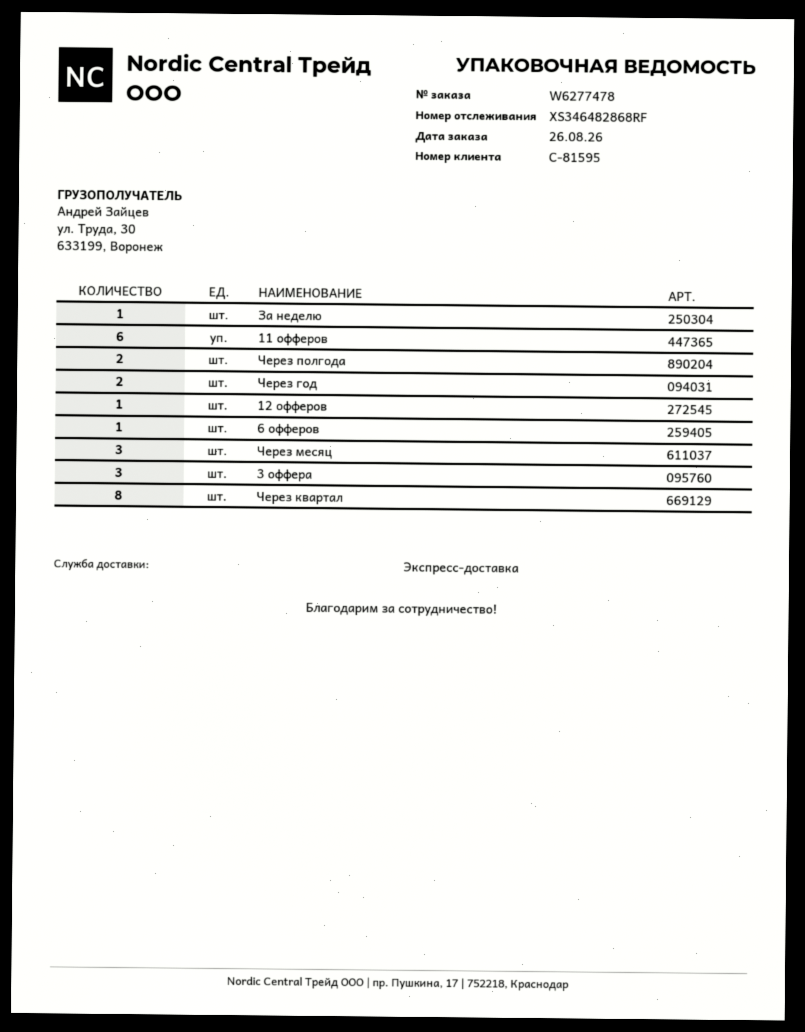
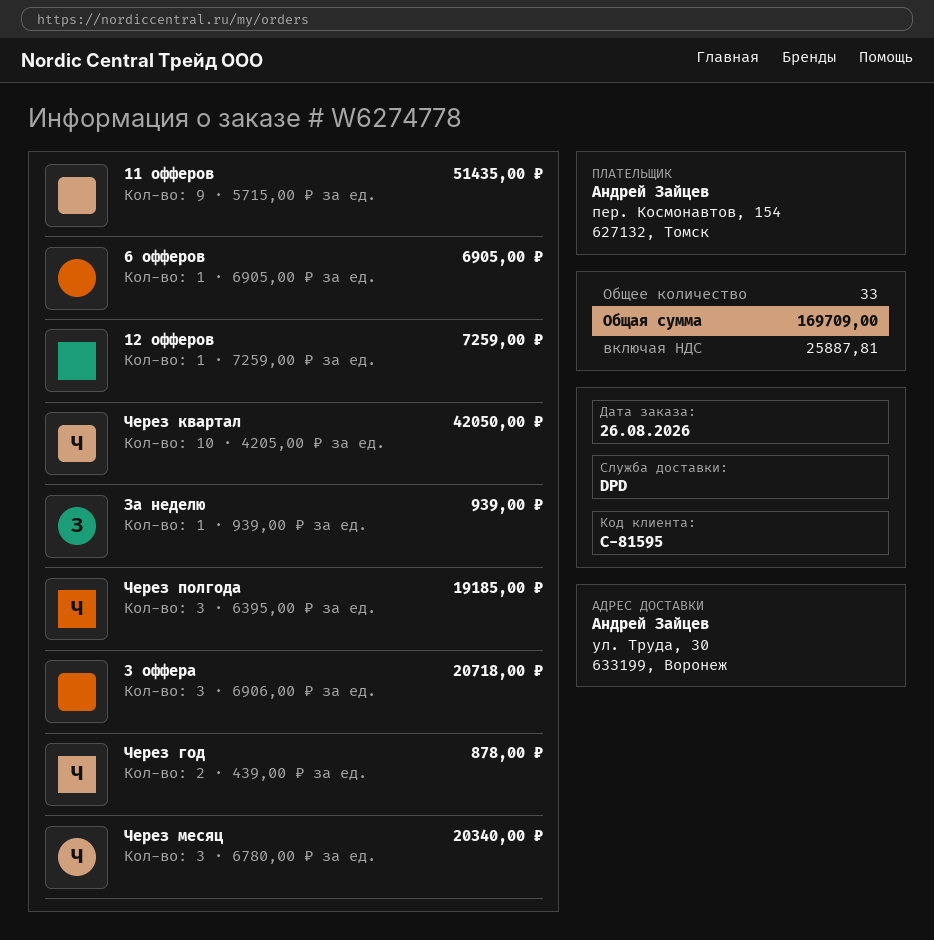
order number: W6277478 -> W6274778
shipping method: express -> DPD
11 офферов: 6 -> 9
Через полгода: 2 -> 3
Через квартал: 8 -> 10

